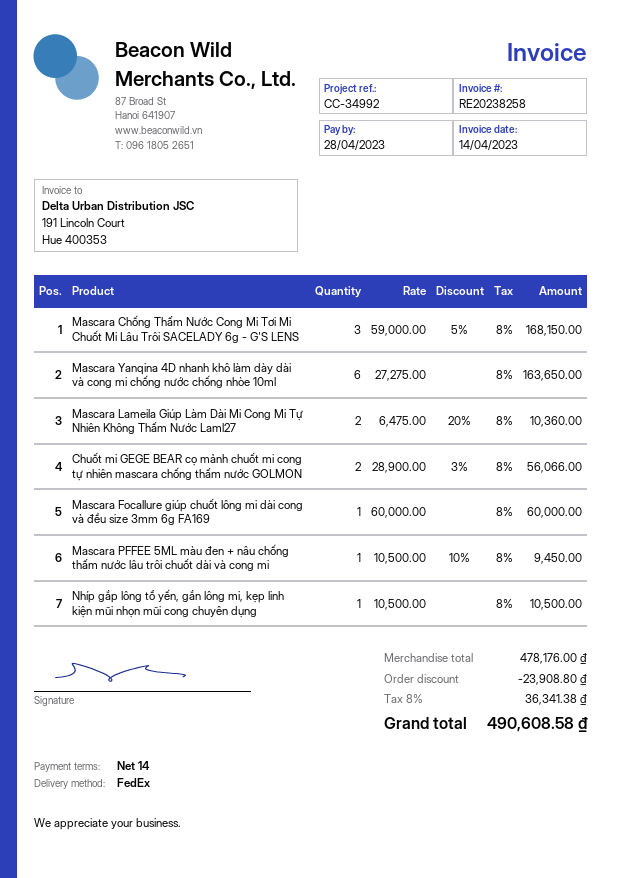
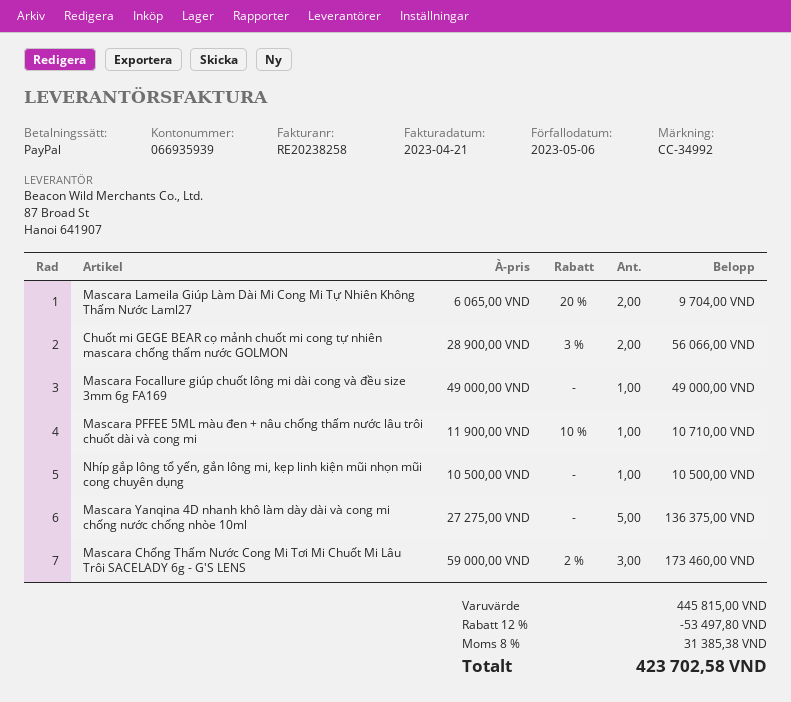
invoice date: 2023-04-14 -> 2023-04-21
due date: 2023-04-28 -> 2023-05-06
Mascara Chống Thấm Nước Cong Mi Tơi Mi Chuốt Mi Lâu Trôi SACELADY 6g - G'S LENS: 3 x 59000.00 - 5% = 168150.00 -> 3 x 59000.00 - 2% = 173460.00
Mascara Yanqina 4D nhanh khô làm dày dài và cong mi chống nước chống nhòe 10ml: 6 x 27275.00 = 163650.00 -> 5 x 27275.00 = 136375.00
Mascara Lameila Giúp Làm Dài Mi Cong Mi Tự Nhiên Không Thấm Nước Laml27: 2 x 6475.00 - 20% = 10360.00 -> 2 x 6065.00 - 20% = 9704.00
Mascara Focallure giúp chuốt lông mi dài cong và đều size 3mm 6g FA169: 1 x 60000.00 = 60000.00 -> 1 x 49000.00 = 49000.00
Mascara PFFEE 5ML màu đen + nâu chống thấm nước lâu trôi chuốt dài và cong mi: 1 x 10500.00 - 10% = 9450.00 -> 1 x 11900.00 - 10% = 10710.00
subtotal: 478176.00 -> 445815.00
discount: 23908.80 -> 53497.80
tax: 8% = 36341.38 -> 8% = 31385.38
total: 490608.58 -> 423702.58

